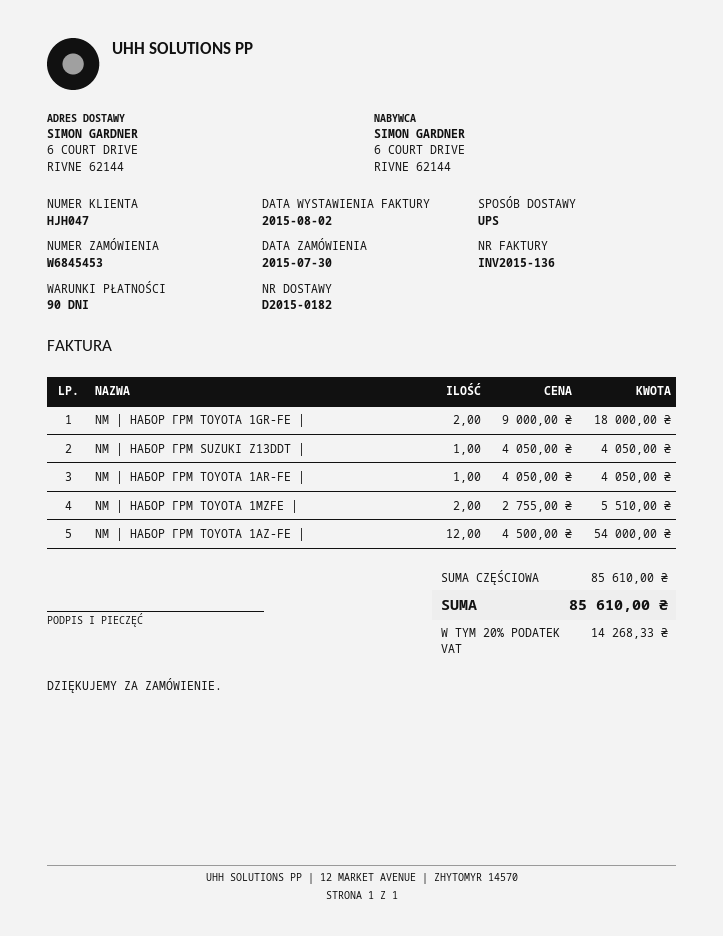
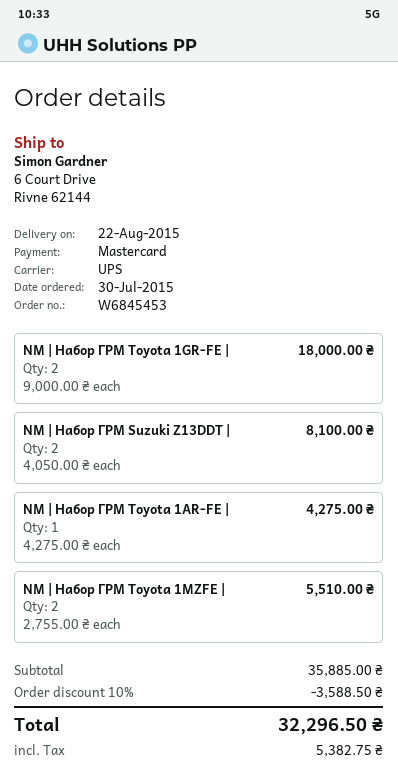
NM | НАБОР ГРМ SUZUKI Z13DDT |: 1 x 4050.00 = 4050.00 -> 2 x 4050.00 = 8100.00
NM | НАБОР ГРМ TOYOTA 1AR-FE |: 1 x 4050.00 = 4050.00 -> 1 x 4275.00 = 4275.00
NM | НАБОР ГРМ TOYOTA 1AZ-FE |: 12 x 4500.00 = 54000.00 -> none
subtotal: 85610.00 -> 35885.00
discount: none -> 10% = 3588.50
tax: 14268.33 -> 5382.75
total: 85610.00 -> 32296.50

